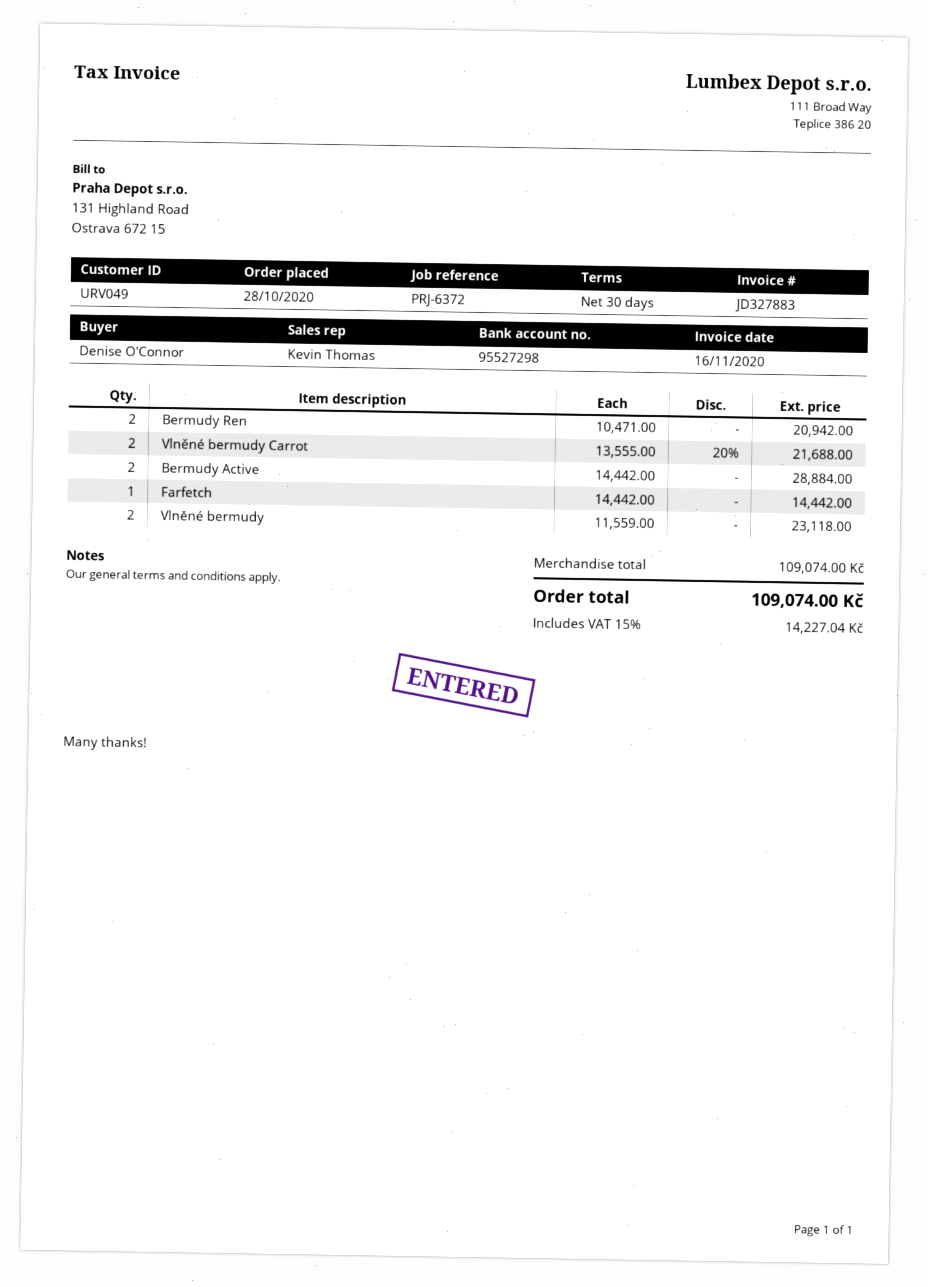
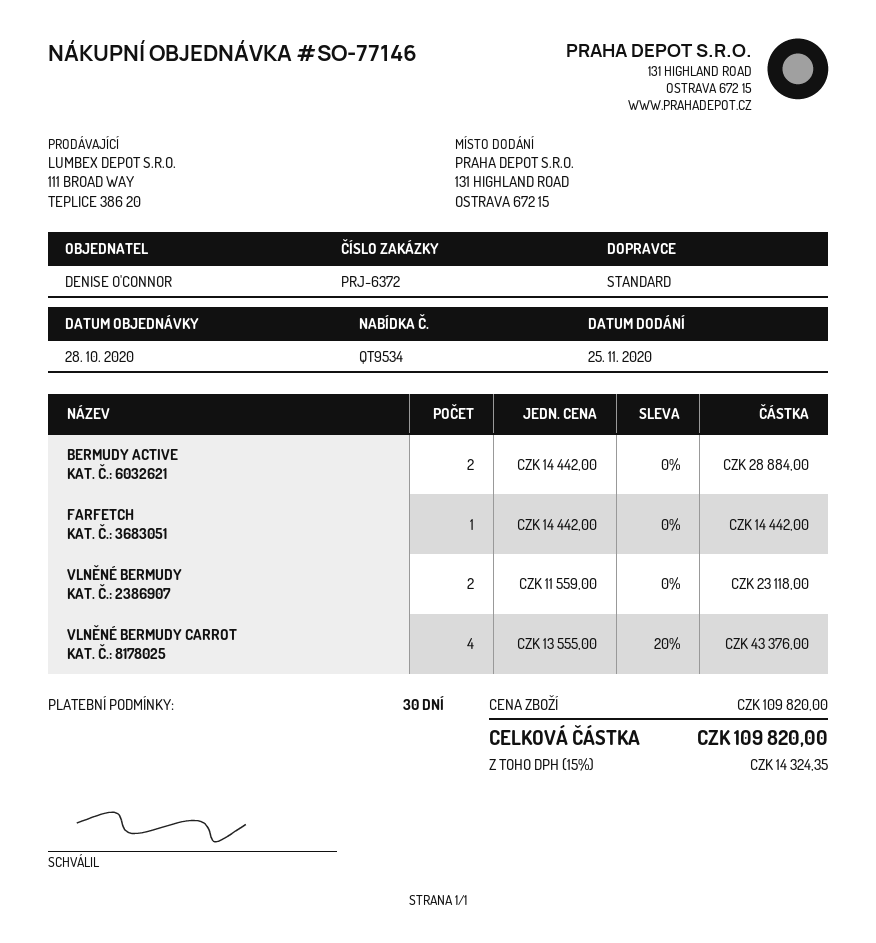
Bermudy Ren: 2 x 10471.00 = 20942.00 -> none
Vlněné bermudy Carrot: 2 x 13555.00 - 20% = 21688.00 -> 4 x 13555.00 - 20% = 43376.00
subtotal: 109074.00 -> 109820.00
tax: 15% = 14227.04 -> 15% = 14324.35
total: 109074.00 -> 109820.00

